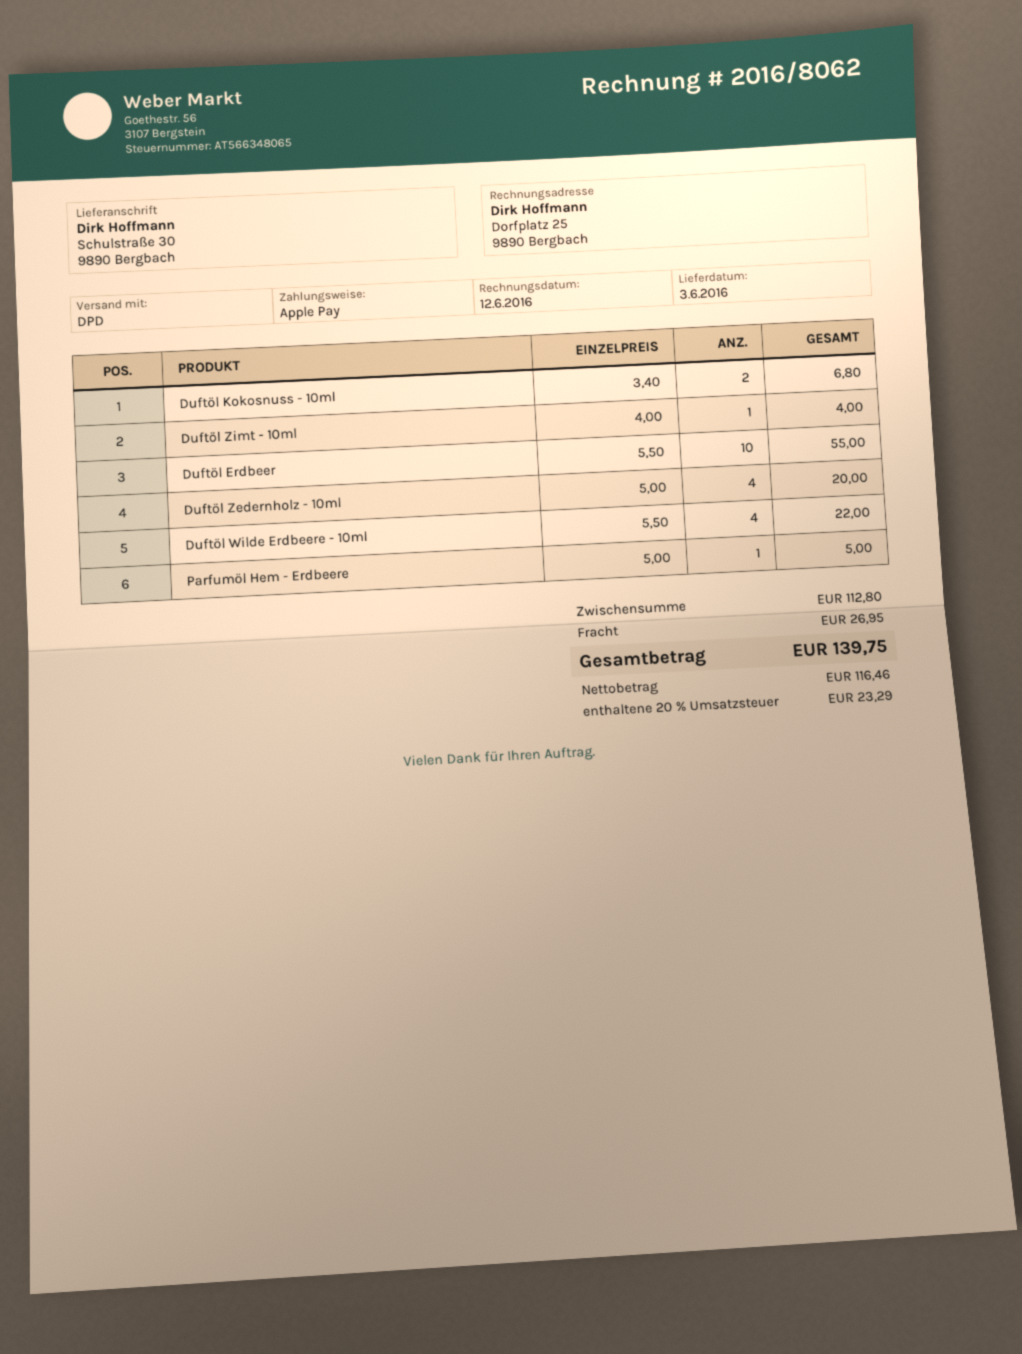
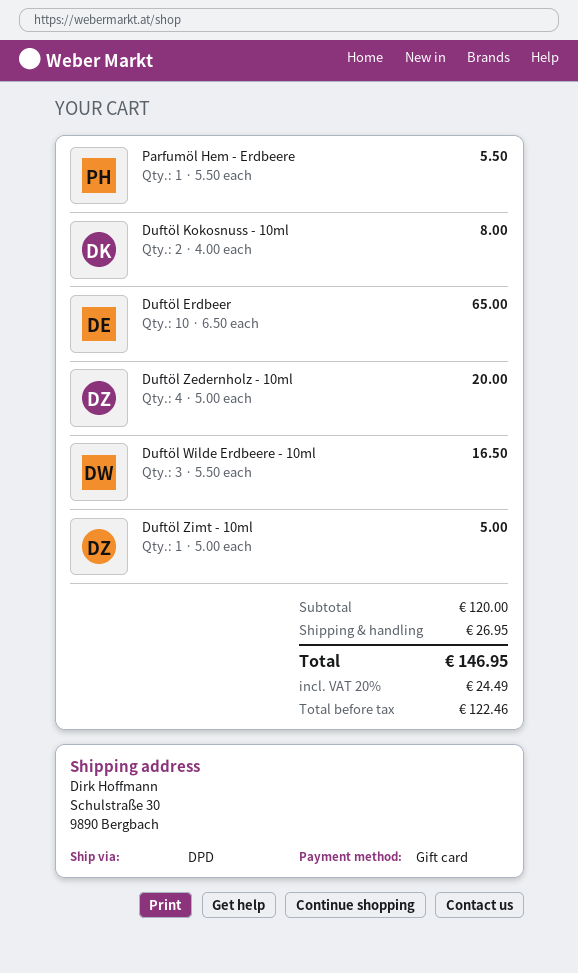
payment method: Apple Pay -> gift card
Duftöl Kokosnuss - 10ml: 2 x 3.40 = 6.80 -> 2 x 4.00 = 8.00
Duftöl Zimt - 10ml: 1 x 4.00 = 4.00 -> 1 x 5.00 = 5.00
Duftöl Erdbeer: 10 x 5.50 = 55.00 -> 10 x 6.50 = 65.00
Duftöl Wilde Erdbeere - 10ml: 4 x 5.50 = 22.00 -> 3 x 5.50 = 16.50
Parfumöl Hem - Erdbeere: 1 x 5.00 = 5.00 -> 1 x 5.50 = 5.50
subtotal: 112.80 -> 120.00
net: 116.46 -> 122.46
tax: 20% = 23.29 -> 20% = 24.49
total: 139.75 -> 146.95

